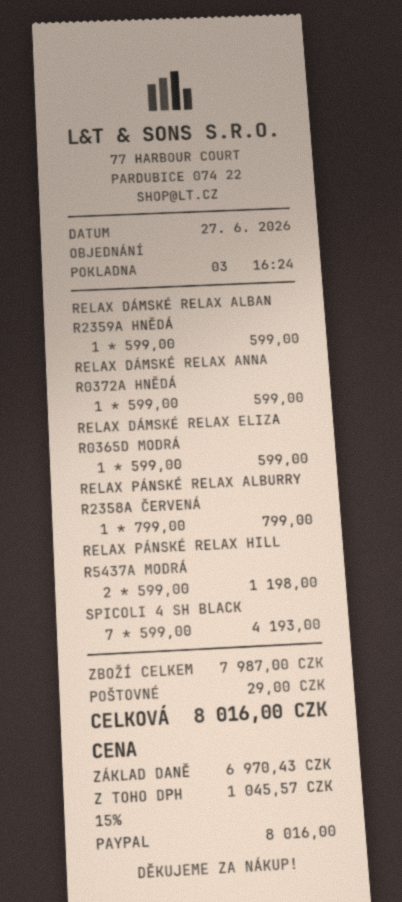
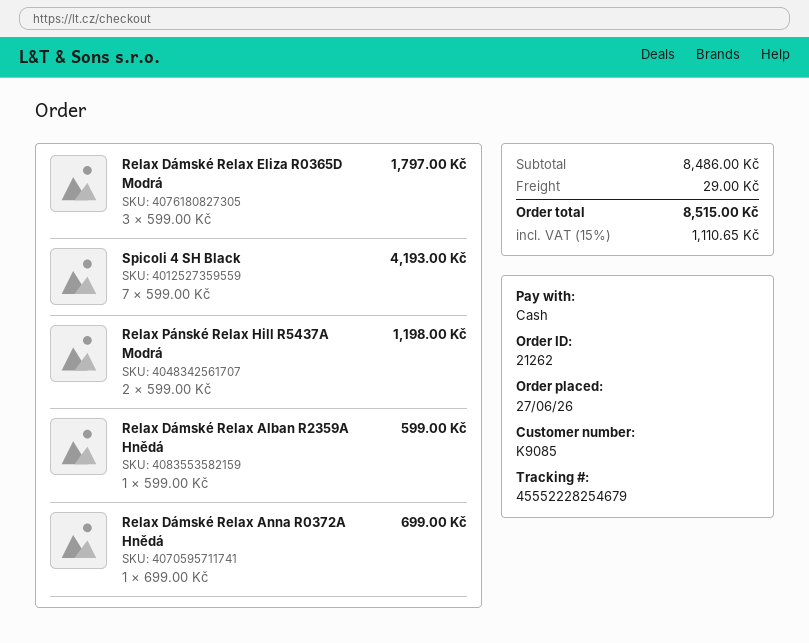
payment method: PayPal -> cash
RELAX DÁMSKÉ RELAX ANNA R0372A HNĚDÁ: 1 x 599.00 = 599.00 -> 1 x 699.00 = 699.00
RELAX DÁMSKÉ RELAX ELIZA R0365D MODRÁ: 1 x 599.00 = 599.00 -> 3 x 599.00 = 1797.00
RELAX PÁNSKÉ RELAX ALBURRY R2358A ČERVENÁ: 1 x 799.00 = 799.00 -> none
subtotal: 7987.00 -> 8486.00
tax: 15% = 1045.57 -> 15% = 1110.65
total: 8016.00 -> 8515.00

